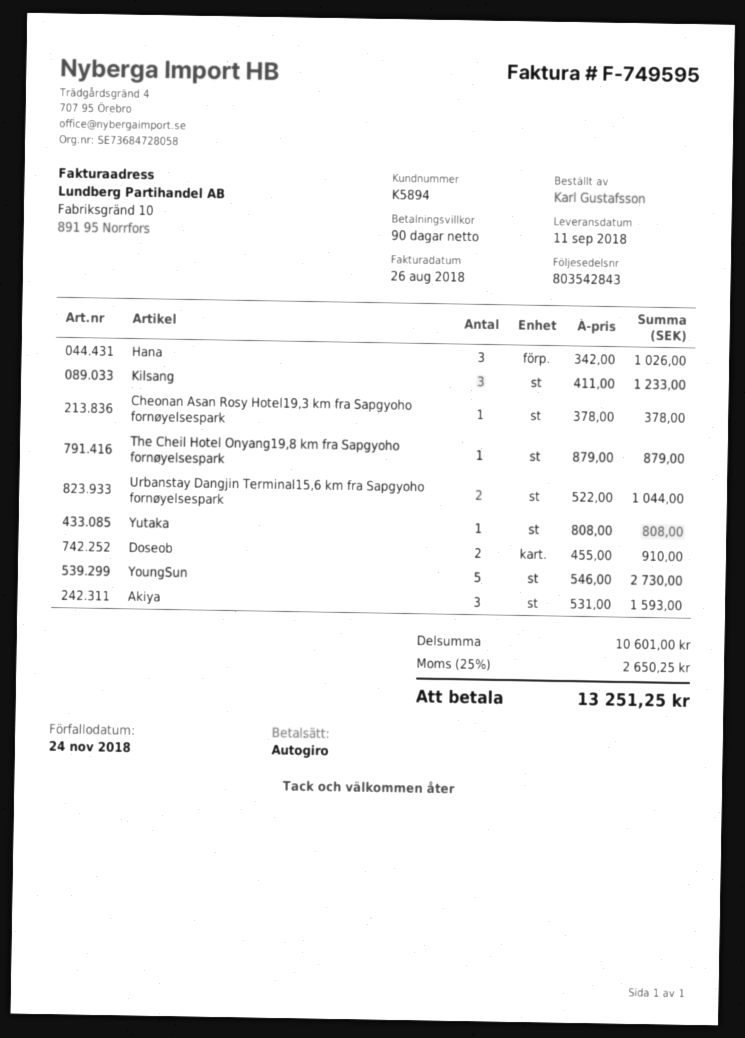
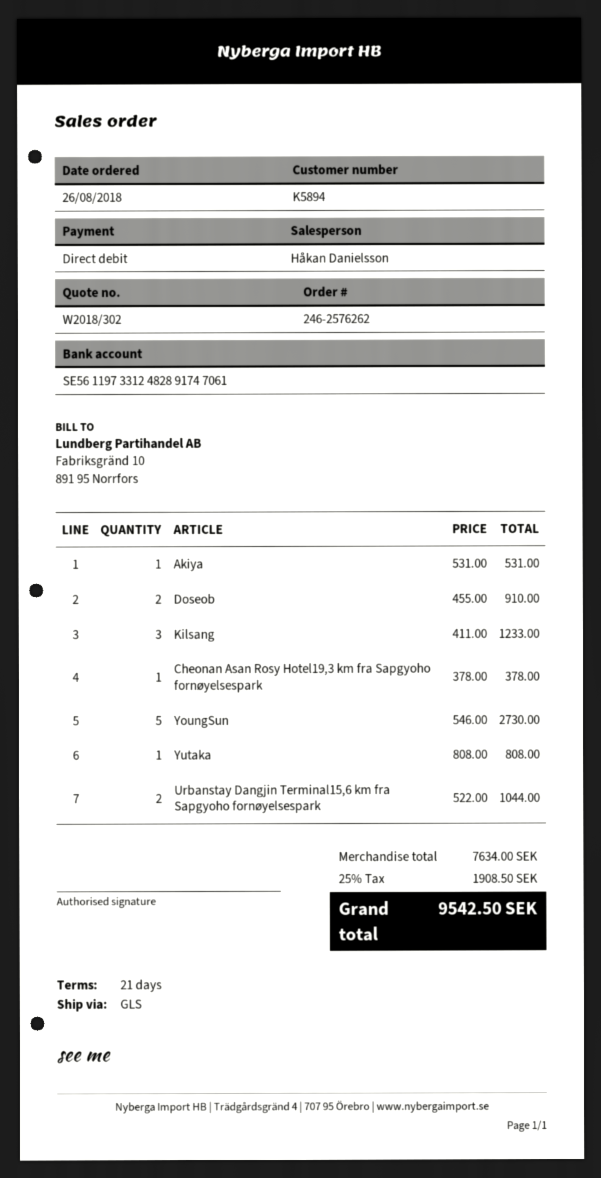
payment terms: 90 days -> 21 days
Hana: 3 x 342.00 = 1026.00 -> none
The Cheil Hotel Onyang19,8 km fra Sapgyoho fornøyelsespark: 1 x 879.00 = 879.00 -> none
Akiya: 3 x 531.00 = 1593.00 -> 1 x 531.00 = 531.00
subtotal: 10601.00 -> 7634.00
tax: 25% = 2650.25 -> 25% = 1908.50
total: 13251.25 -> 9542.50

